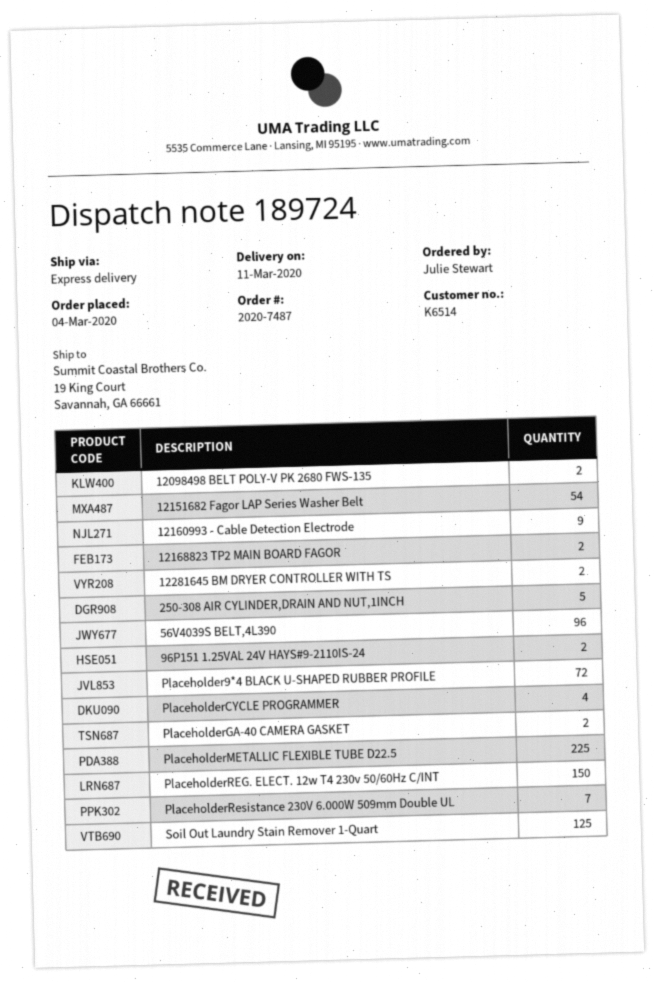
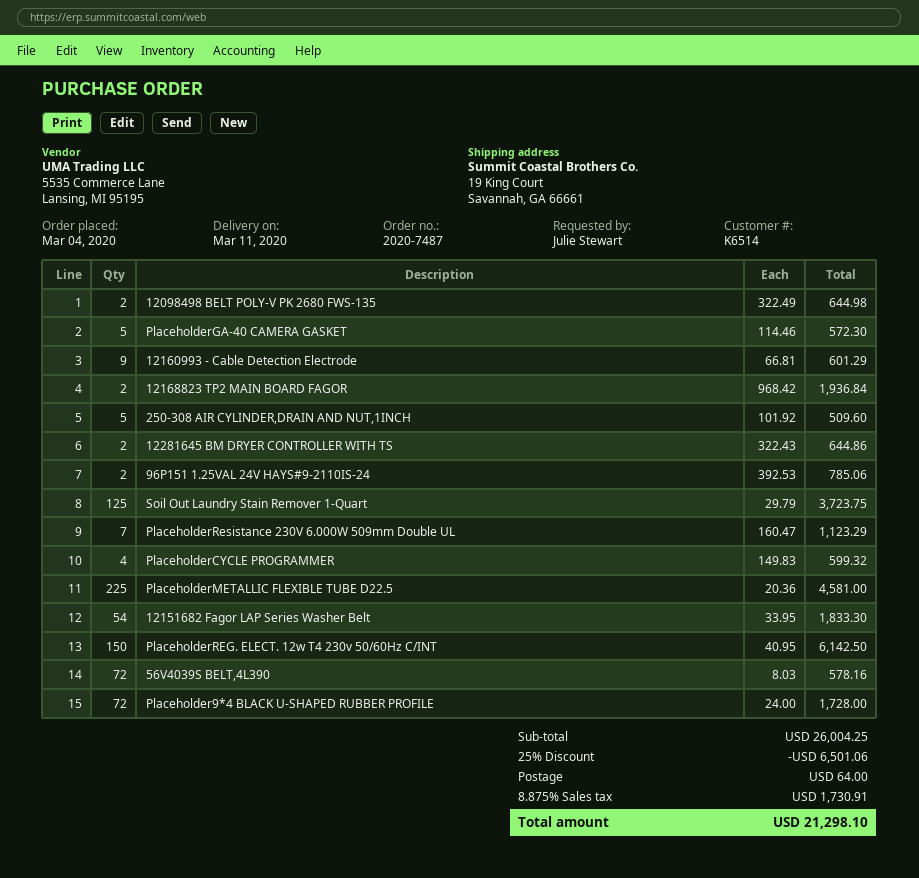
56V4039S BELT,4L390: 96 -> 72
PlaceholderGA-40 CAMERA GASKET: 2 -> 5

